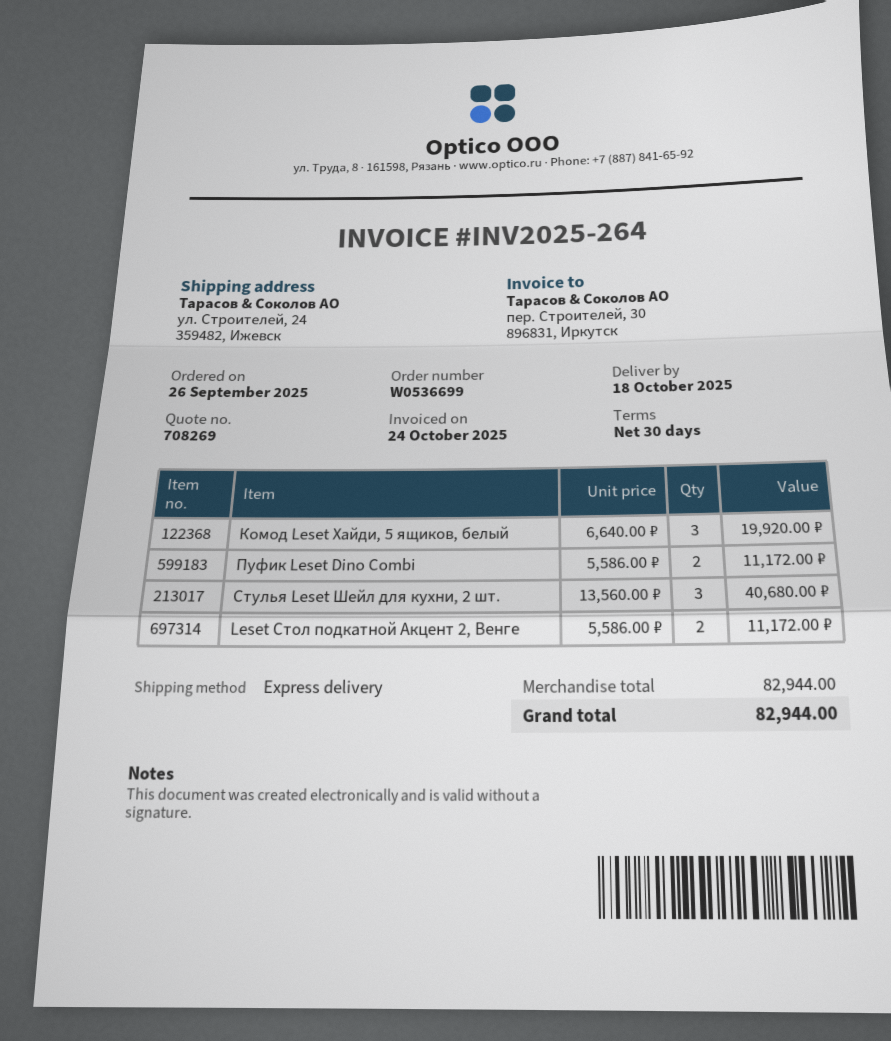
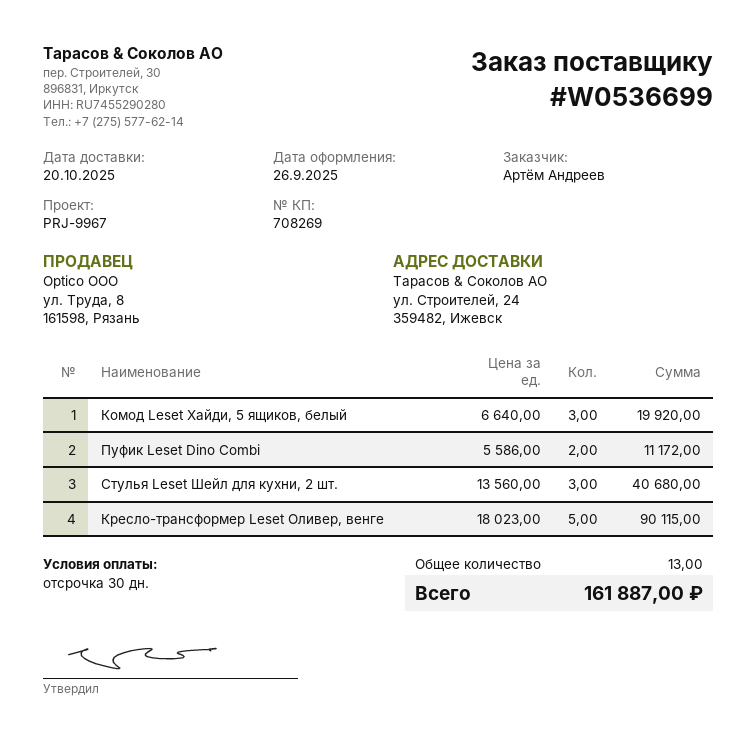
delivery date: 2025-10-18 -> 2025-10-20
Leset Стол подкатной Акцент 2, Венге: 2 x 5586.00 = 11172.00 -> none
Кресло-трансформер Leset Оливер, венге: none -> 5 x 18023.00 = 90115.00
total: 82944.00 -> 161887.00

